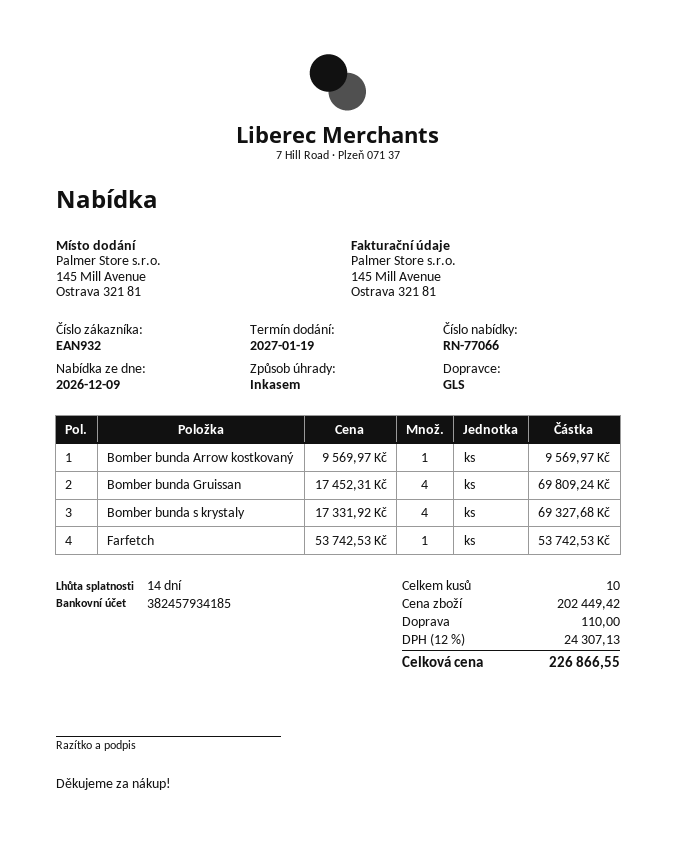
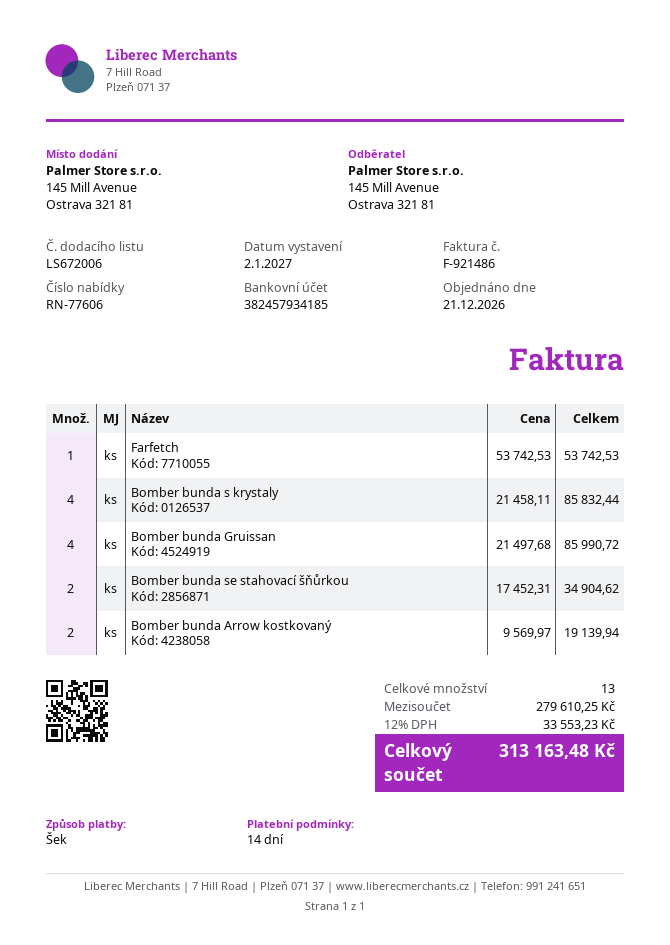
quote number: RN-77066 -> RN-77606
payment method: direct debit -> cheque
Bomber bunda Arrow kostkovaný: 1 x 9569.97 = 9569.97 -> 2 x 9569.97 = 19139.94
Bomber bunda Gruissan: 4 x 17452.31 = 69809.24 -> 4 x 21497.68 = 85990.72
Bomber bunda s krystaly: 4 x 17331.92 = 69327.68 -> 4 x 21458.11 = 85832.44
Bomber bunda se stahovací šňůrkou: none -> 2 x 17452.31 = 34904.62
total quantity: 10 -> 13
subtotal: 202449.42 -> 279610.25
shipping: 110.00 -> none
tax: 12% = 24307.13 -> 12% = 33553.23
total: 226866.55 -> 313163.48

